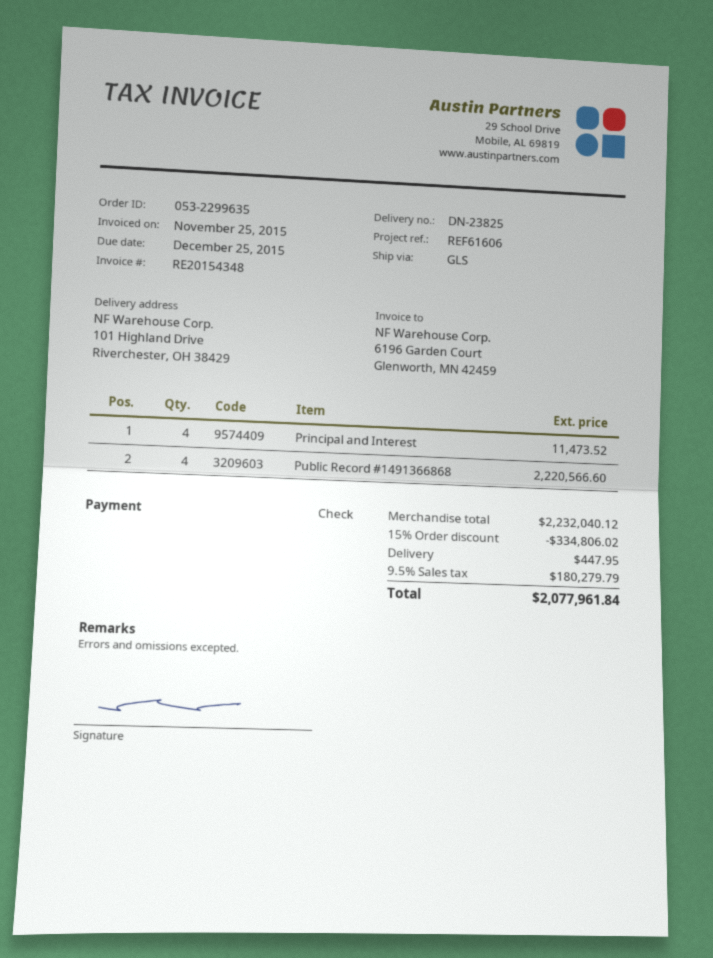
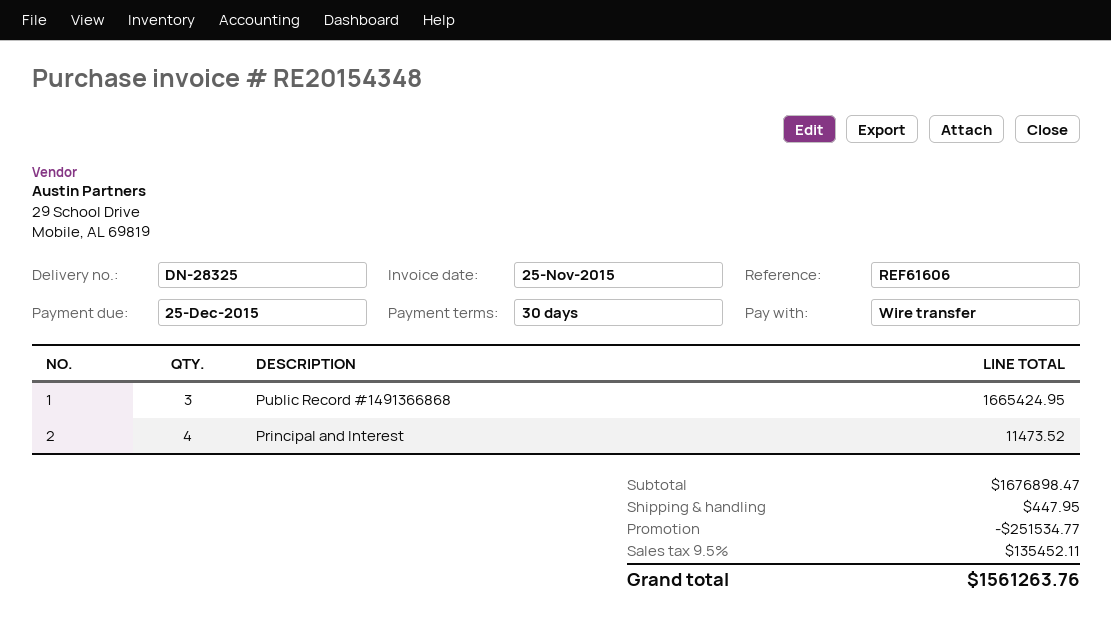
delivery note number: DN-23825 -> DN-28325
payment method: cheque -> bank transfer
Public Record #1491366868: 4 for 2220566.60 -> 3 for 1665424.95
subtotal: 2232040.12 -> 1676898.47
discount: 334806.02 -> 251534.77
tax: 9.5% = 180279.79 -> 9.5% = 135452.11
total: 2077961.84 -> 1561263.76

